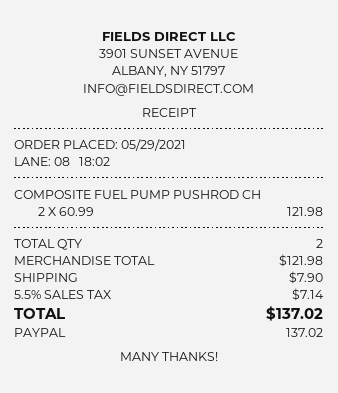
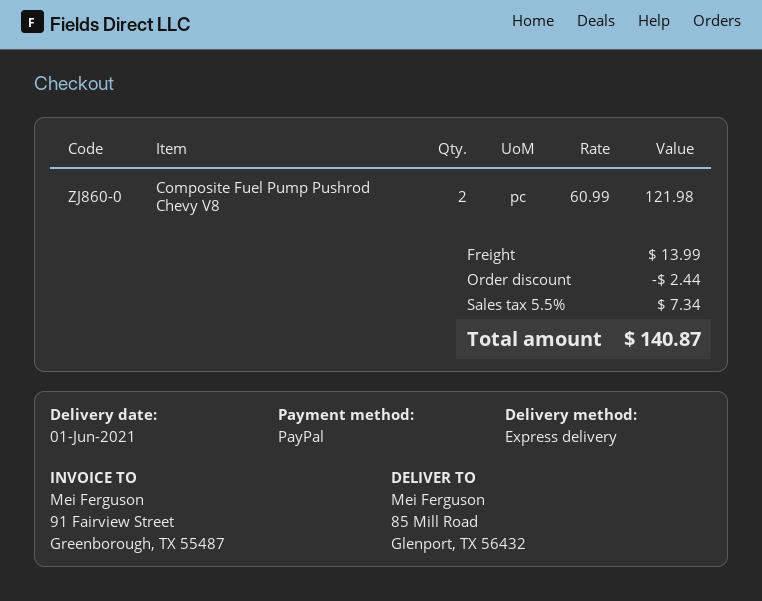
discount: none -> 2.44
shipping: 7.90 -> 13.99
tax: 5.5% = 7.14 -> 5.5% = 7.34
total: 137.02 -> 140.87

